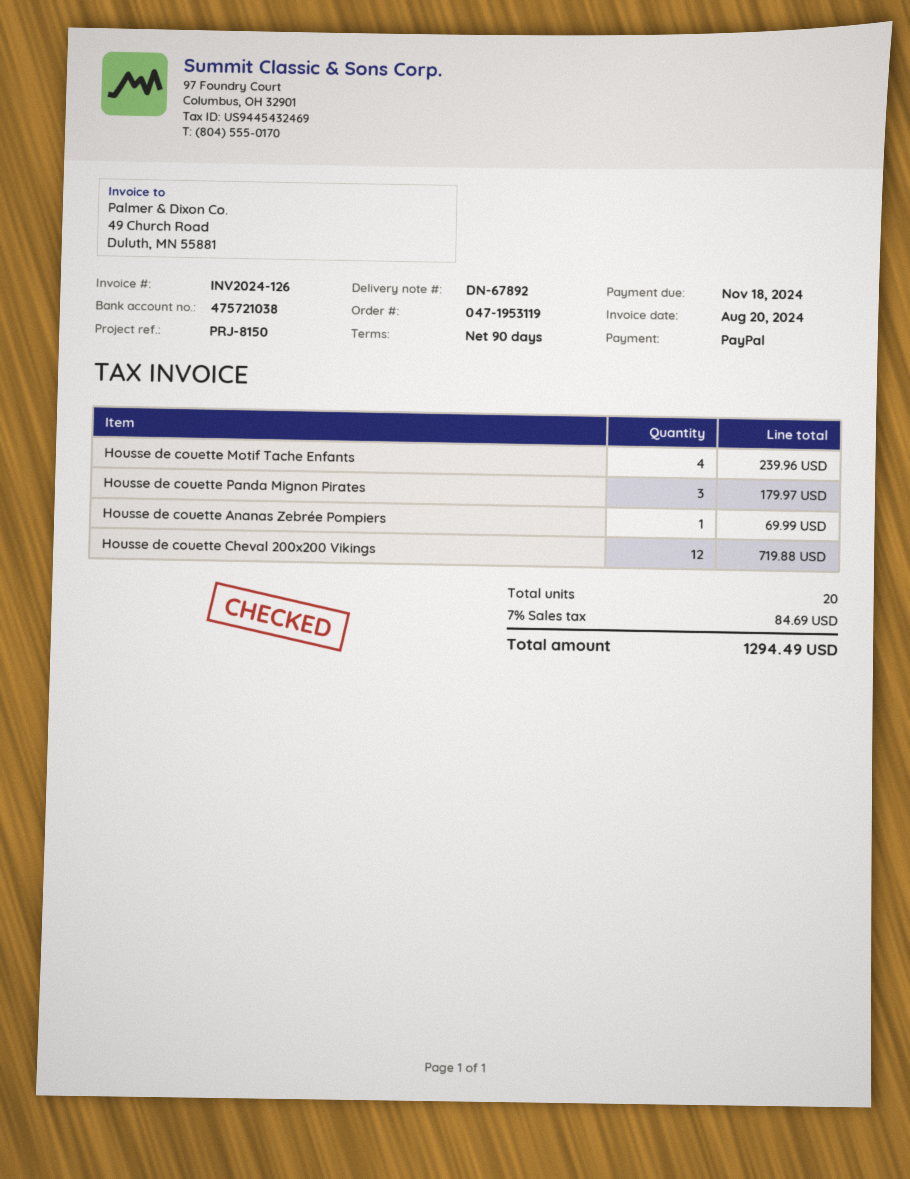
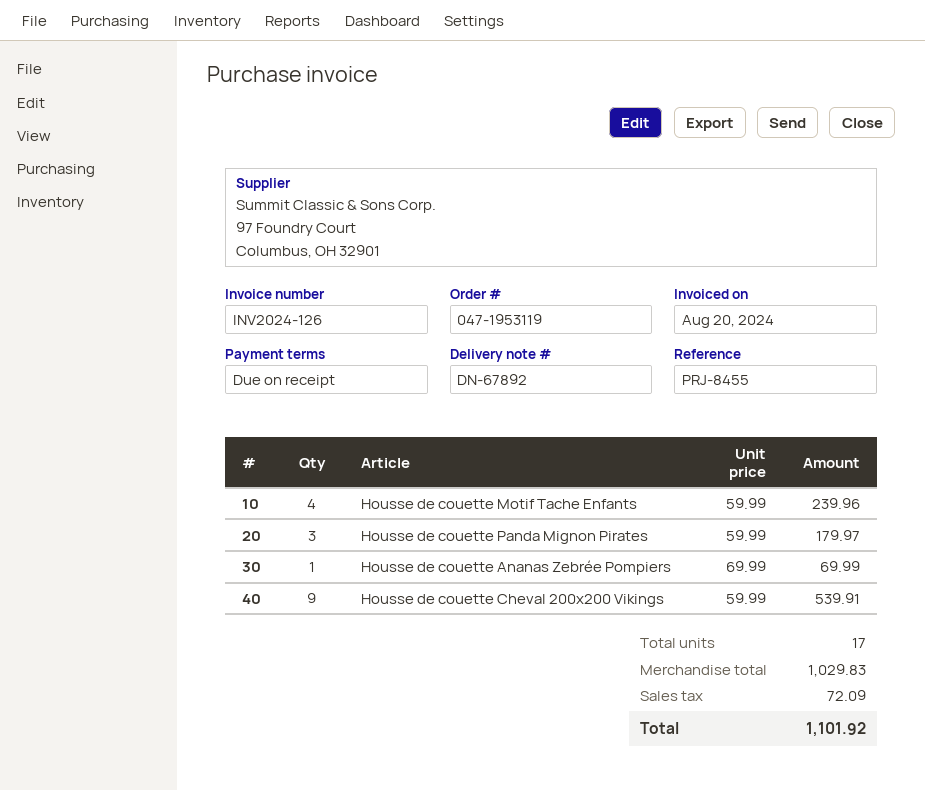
payment terms: 90 days -> on receipt
reference: PRJ-8150 -> PRJ-8455
Housse de couette Cheval 200x200 Vikings: 12 for 719.88 -> 9 for 539.91
total quantity: 20 -> 17
tax: 84.69 -> 72.09
total: 1294.49 -> 1101.92

